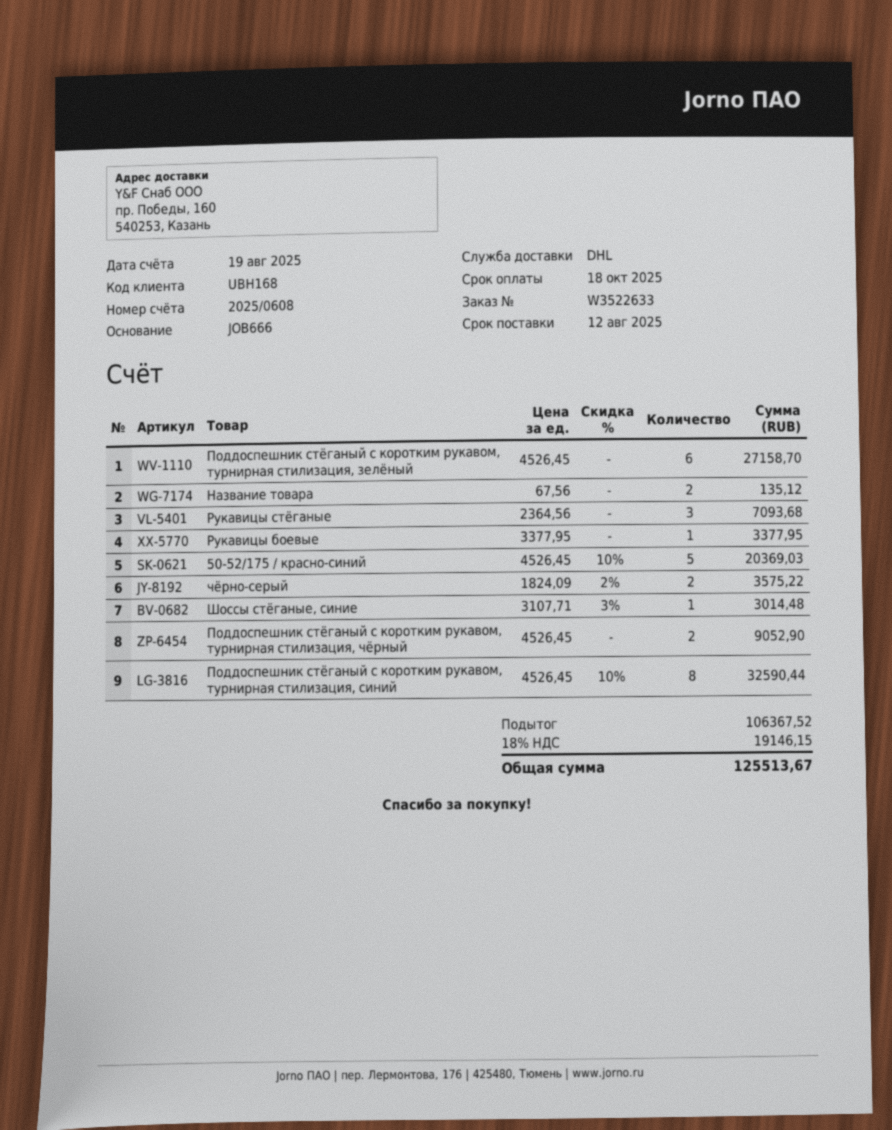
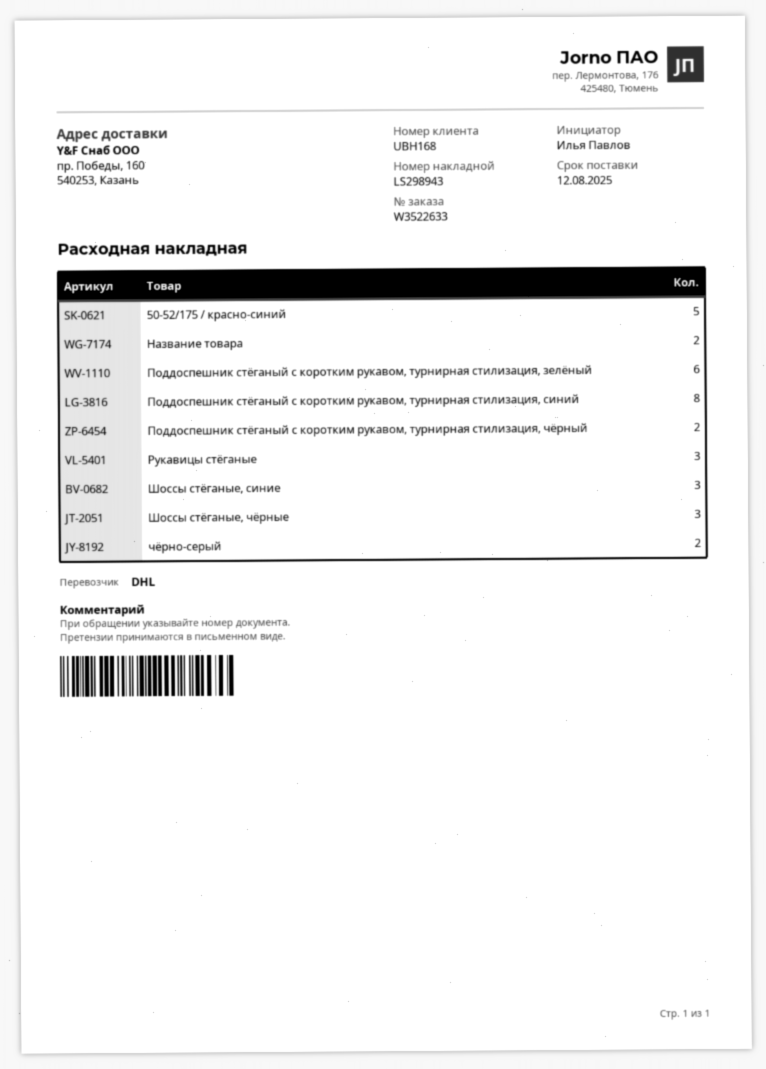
Рукавицы боевые: 1 -> none
Шоссы стёганые, синие: 1 -> 3
Шоссы стёганые, чёрные: none -> 3

